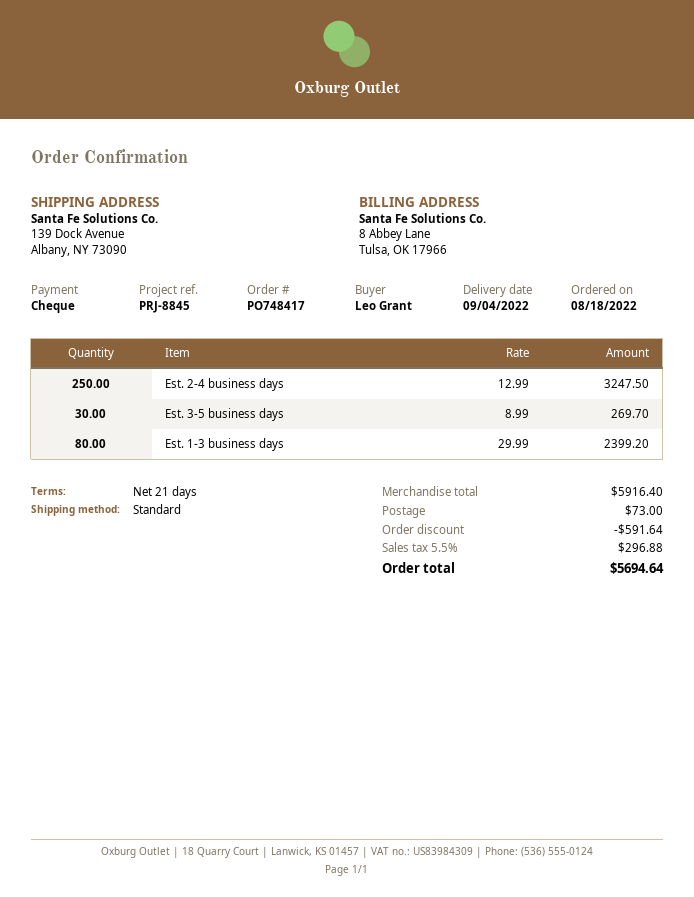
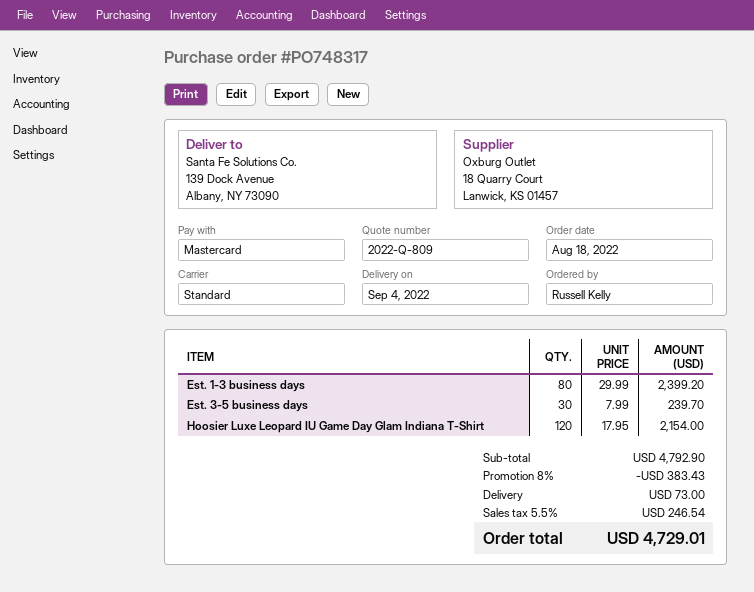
order number: PO748417 -> PO748317
ordered by: Leo Grant -> Russell Kelly
payment method: cheque -> Mastercard
Est. 2-4 business days: 250 x 12.99 = 3247.50 -> none
Est. 3-5 business days: 30 x 8.99 = 269.70 -> 30 x 7.99 = 239.70
Hoosier Luxe Leopard IU Game Day Glam Indiana T-Shirt: none -> 120 x 17.95 = 2154.00
subtotal: 5916.40 -> 4792.90
discount: 591.64 -> 383.43
tax: 5.5% = 296.88 -> 5.5% = 246.54
total: 5694.64 -> 4729.01

